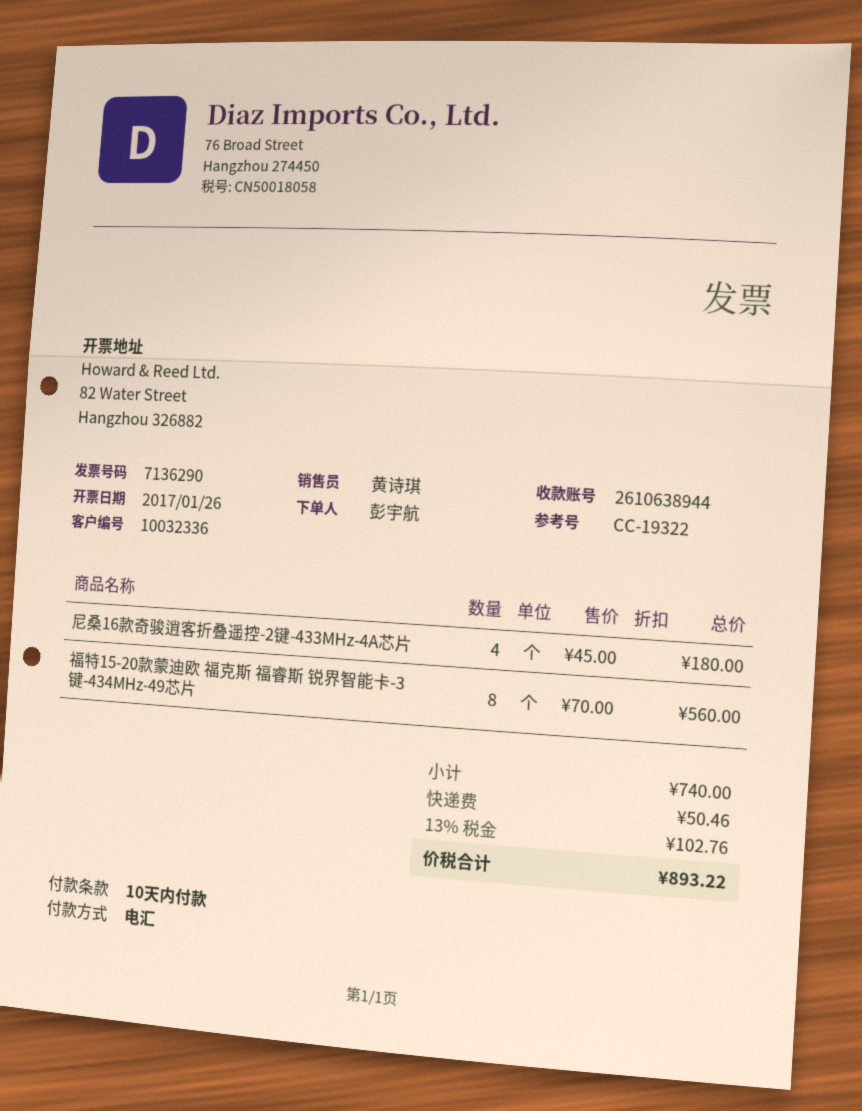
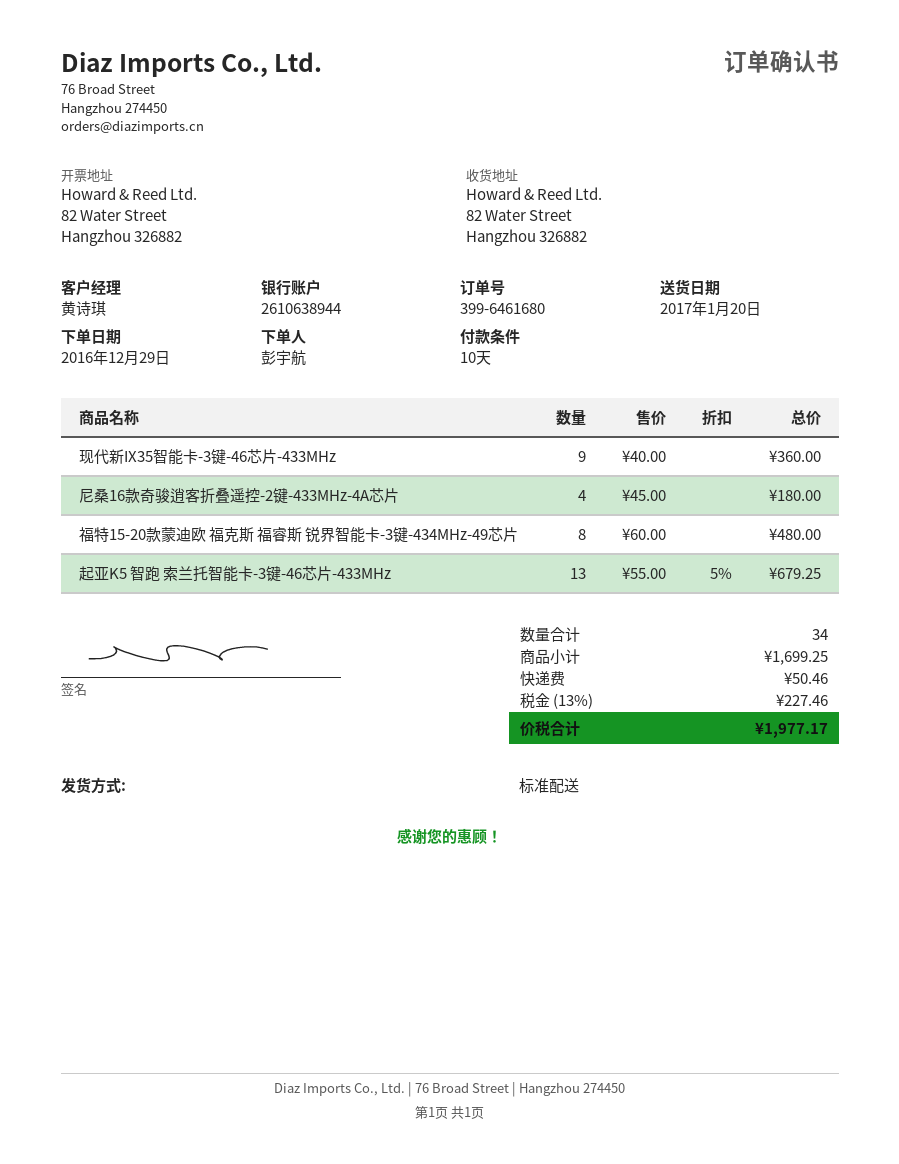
福特15-20款蒙迪欧 福克斯 福睿斯 锐界智能卡-3键-434MHz-49芯片: 8 x 70.00 = 560.00 -> 8 x 60.00 = 480.00
现代新IX35智能卡-3键-46芯片-433MHz: none -> 9 x 40.00 = 360.00
起亚K5 智跑 索兰托智能卡-3键-46芯片-433MHz: none -> 13 x 55.00 - 5% = 679.25
subtotal: 740.00 -> 1699.25
tax: 13% = 102.76 -> 13% = 227.46
total: 893.22 -> 1977.17

